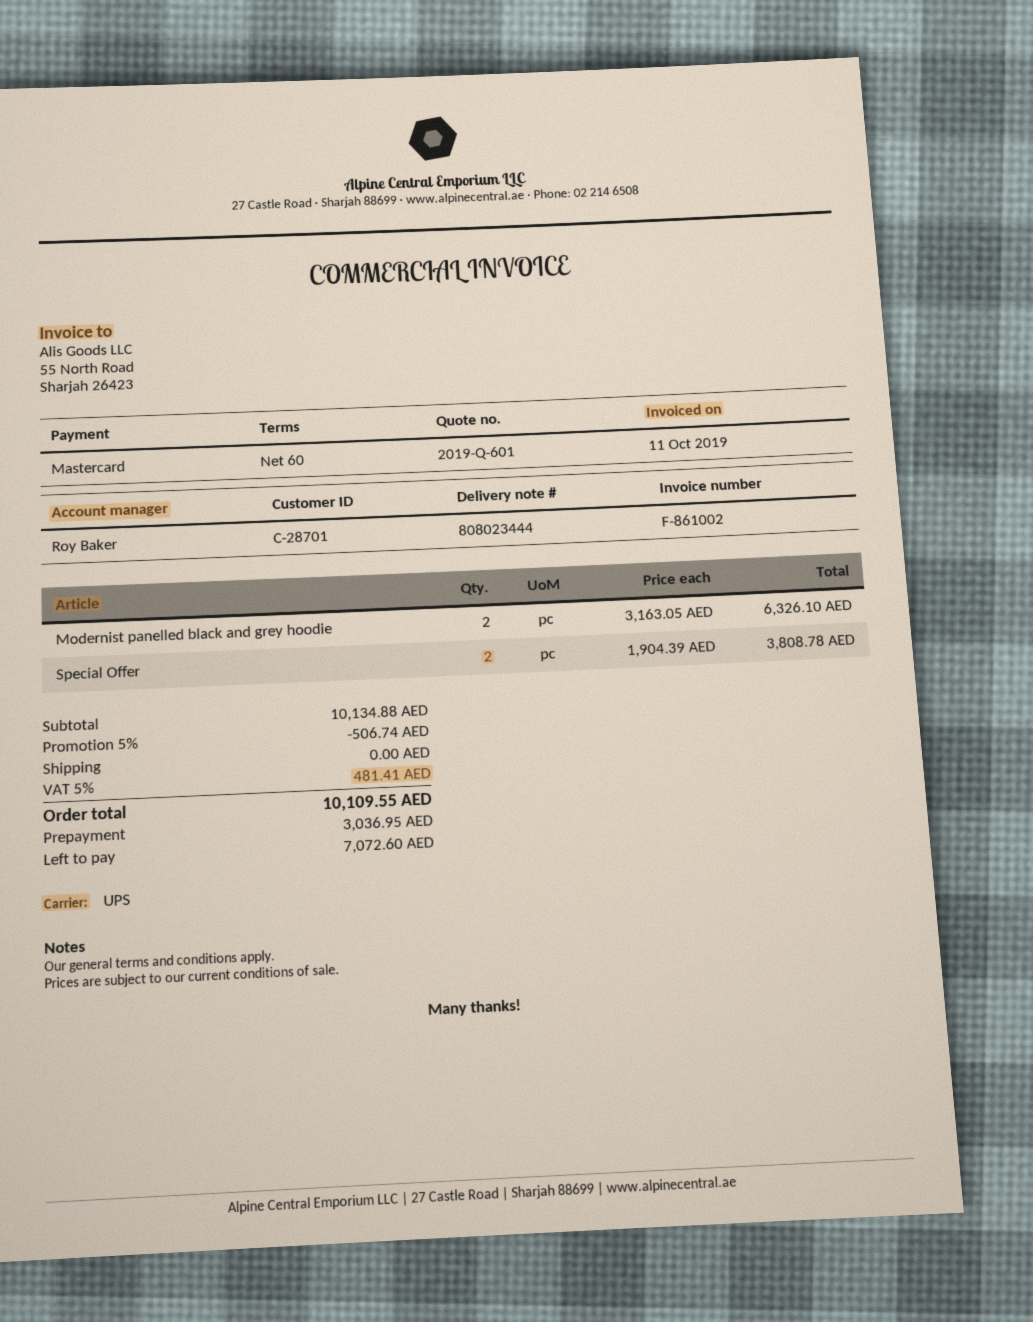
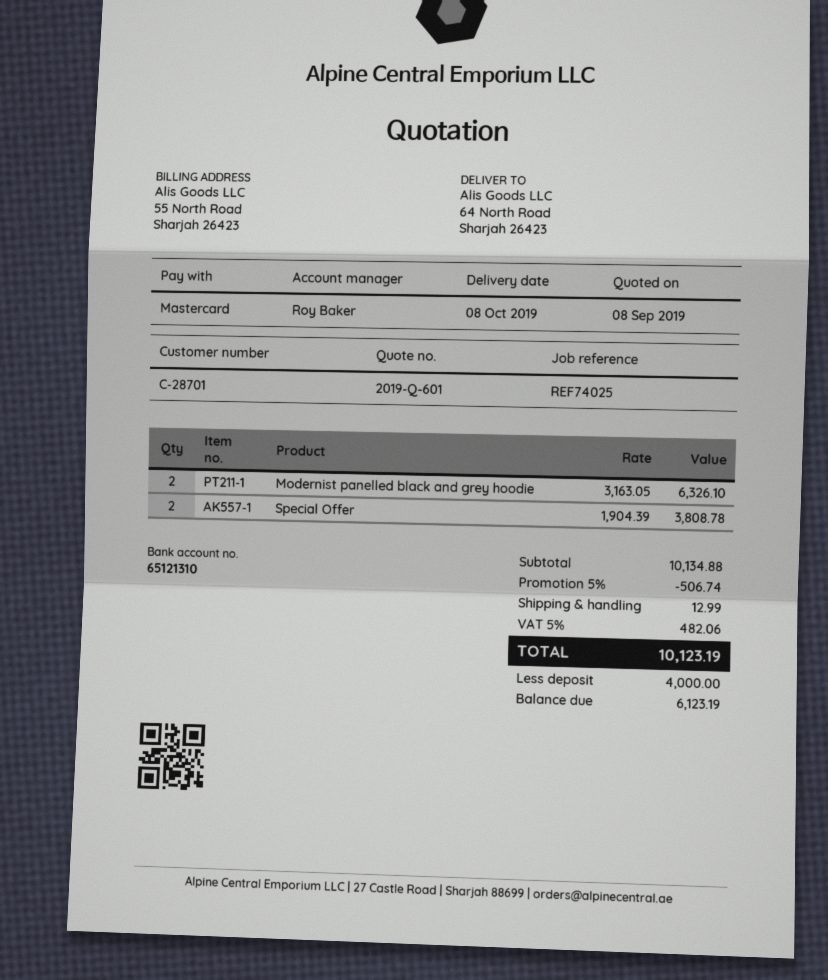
shipping: 0.00 -> 12.99
tax: 5% = 481.41 -> 5% = 482.06
total: 10109.55 -> 10123.19
deposit: 3036.95 -> 4000.00
balance: 7072.60 -> 6123.19

